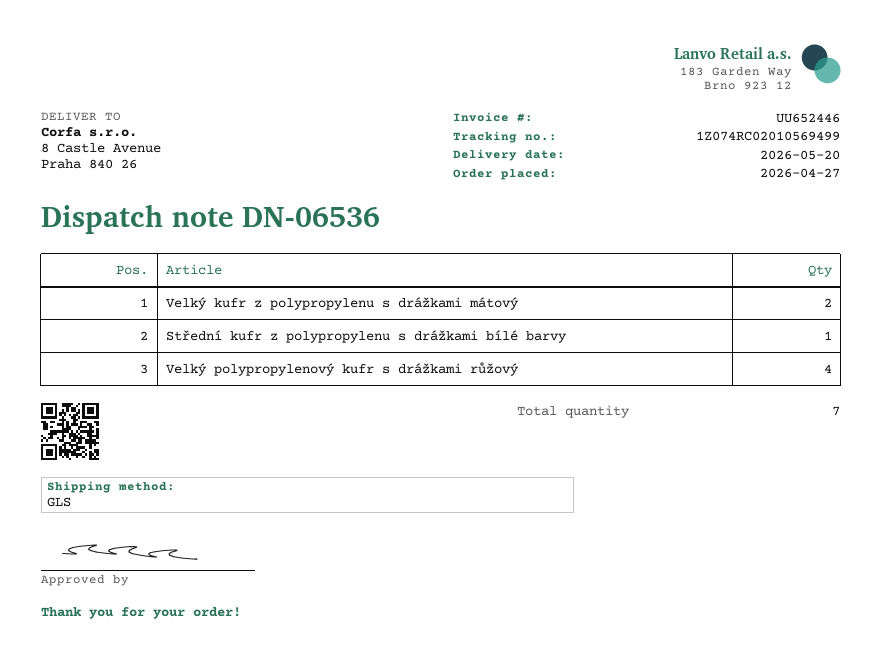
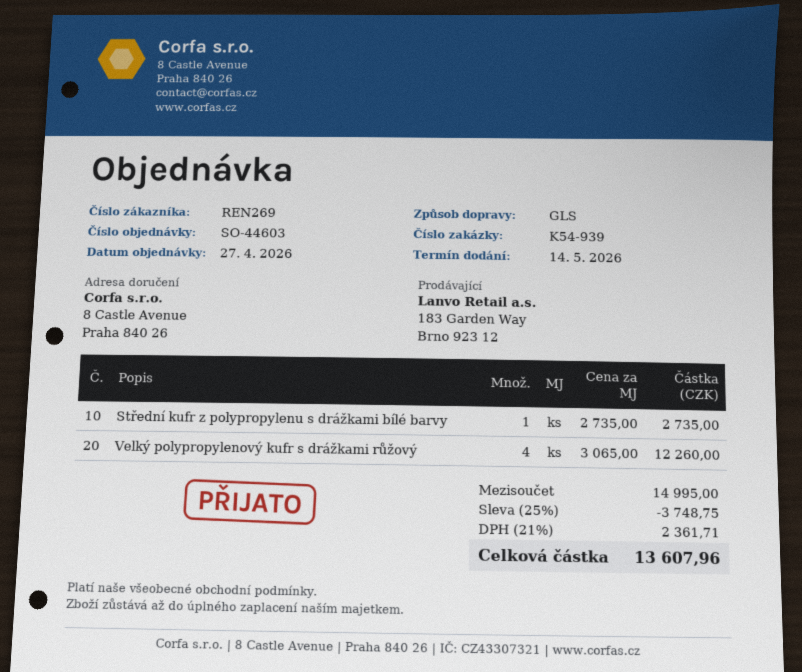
delivery date: 2026-05-20 -> 2026-05-14
Velký kufr z polypropylenu s drážkami mátový: 2 -> none

